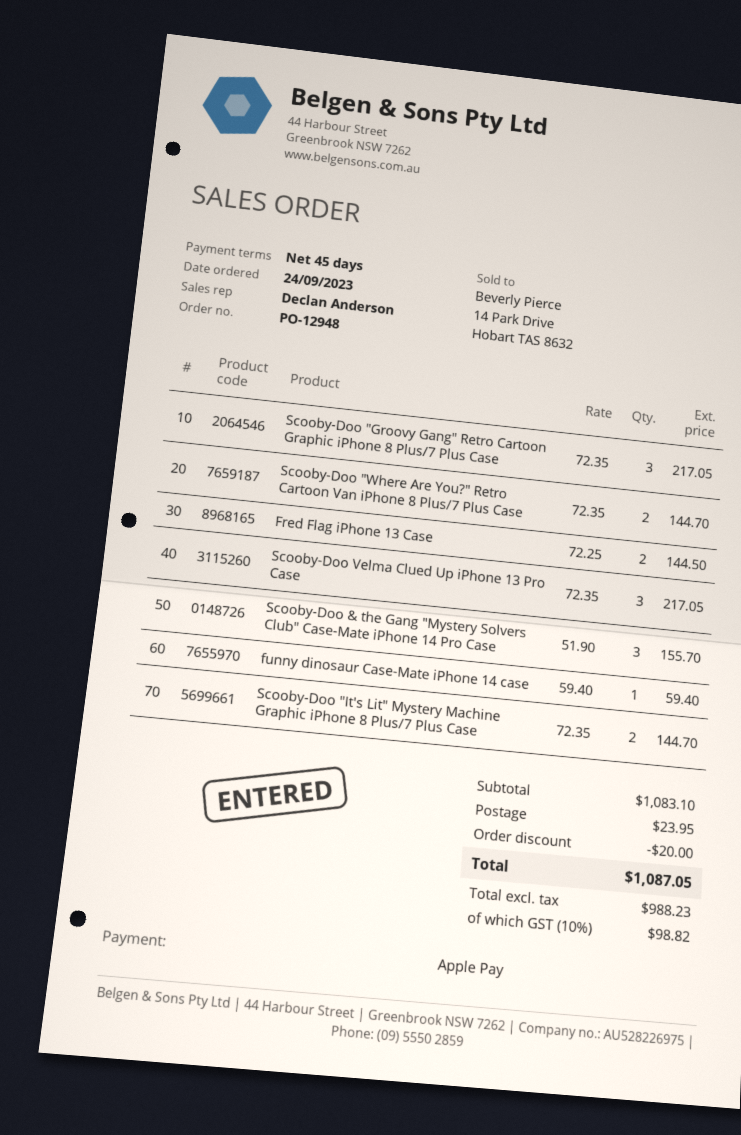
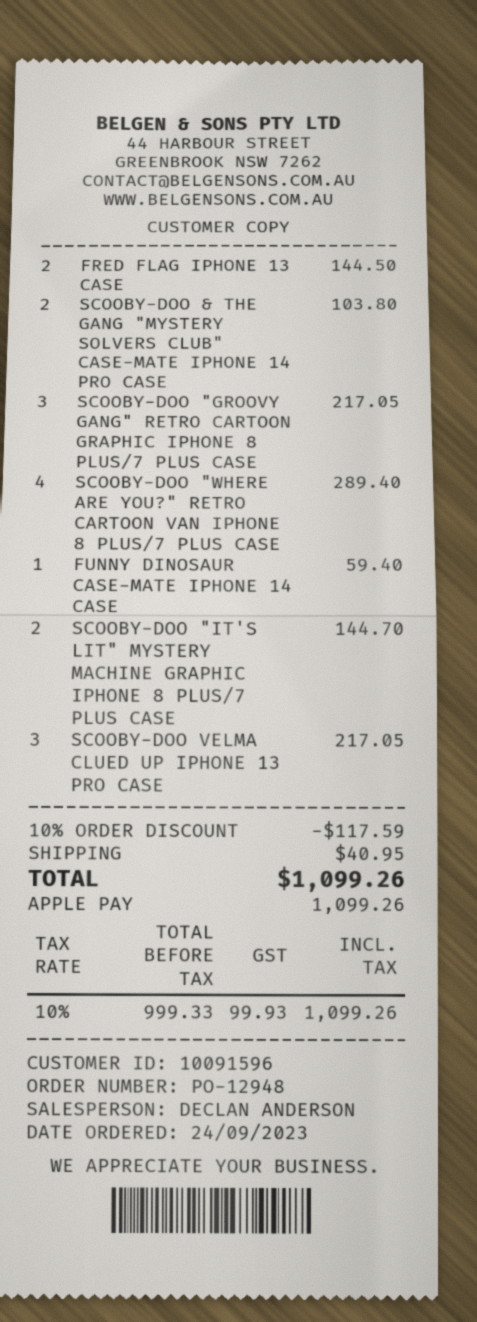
Scooby-Doo "Where Are You?" Retro Cartoon Van iPhone 8 Plus/7 Plus Case: 2 for 144.70 -> 4 for 289.40
Scooby-Doo & the Gang "Mystery Solvers Club" Case-Mate iPhone 14 Pro Case: 3 for 155.70 -> 2 for 103.80
discount: 20.00 -> 117.59
shipping: 23.95 -> 40.95
net: 988.23 -> 999.33
tax: 10% = 98.82 -> 10% = 99.93
total: 1087.05 -> 1099.26

